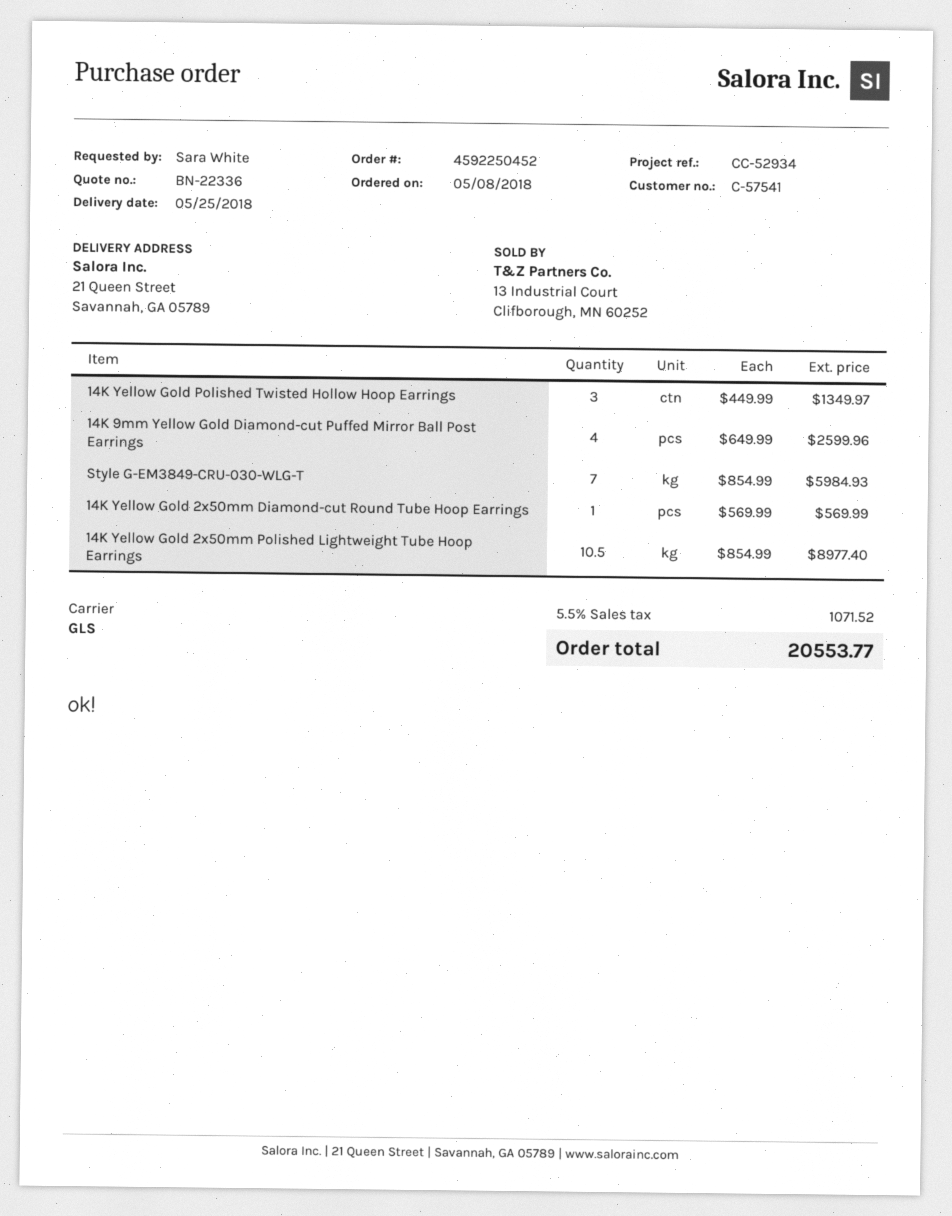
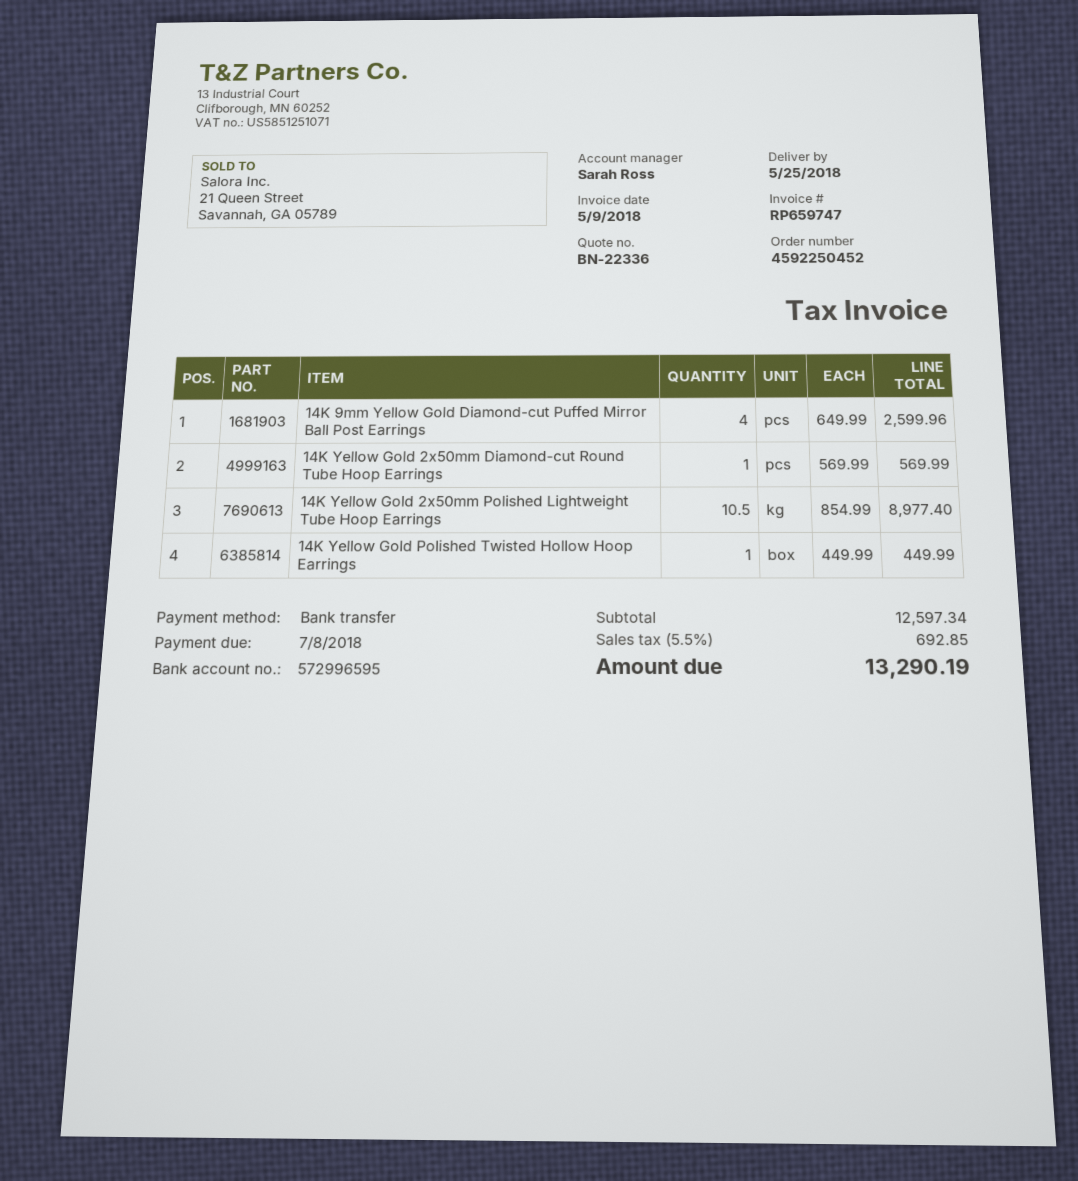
14K Yellow Gold Polished Twisted Hollow Hoop Earrings: 3 x 449.99 = 1349.97 -> 1 x 449.99 = 449.99
Style G-EM3849-CRU-030-WLG-T: 7 x 854.99 = 5984.93 -> none
tax: 5.5% = 1071.52 -> 5.5% = 692.85
total: 20553.77 -> 13290.19

